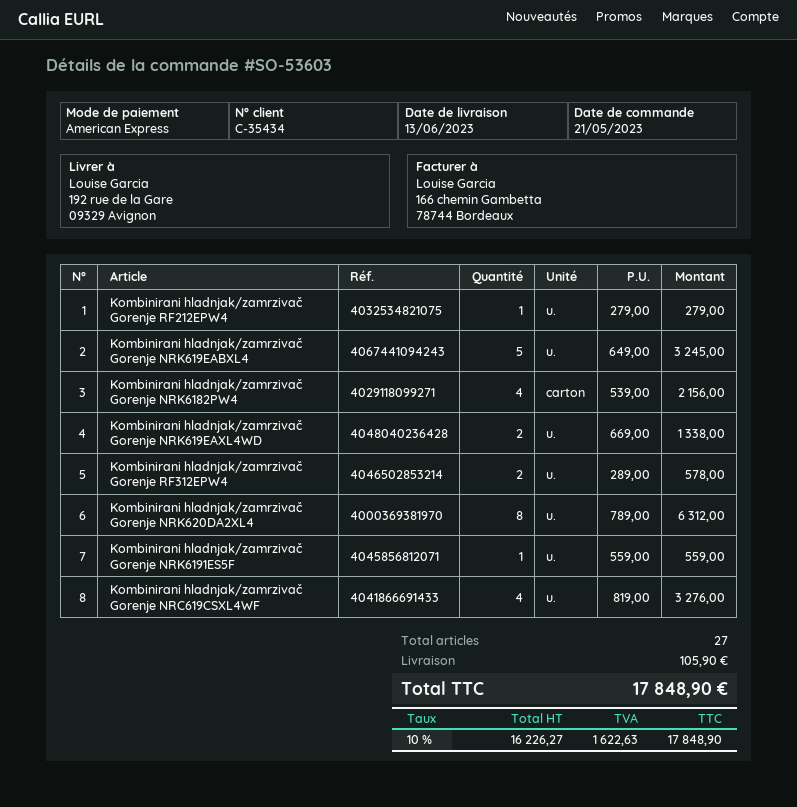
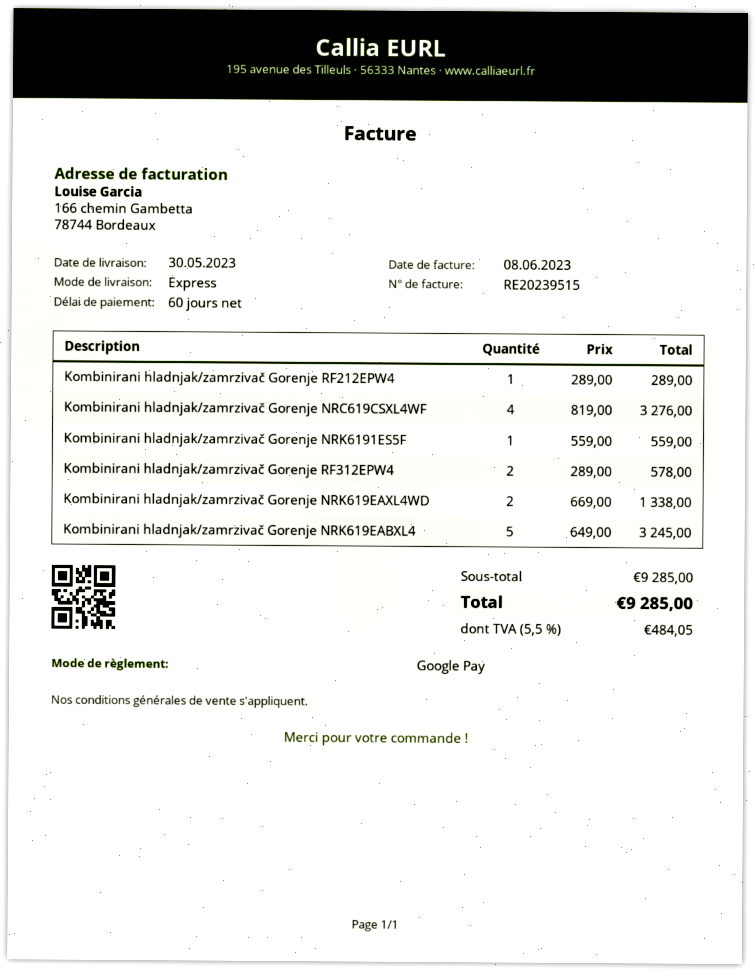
delivery date: 2023-06-13 -> 2023-05-30
payment method: American Express -> Google Pay
Kombinirani hladnjak/zamrzivač Gorenje RF212EPW4: 1 x 279.00 = 279.00 -> 1 x 289.00 = 289.00
Kombinirani hladnjak/zamrzivač Gorenje NRK6182PW4: 4 x 539.00 = 2156.00 -> none
Kombinirani hladnjak/zamrzivač Gorenje NRK620DA2XL4: 8 x 789.00 = 6312.00 -> none
shipping: 105.90 -> none
tax: 10% = 1622.63 -> 5.5% = 484.05
total: 17848.90 -> 9285.00

